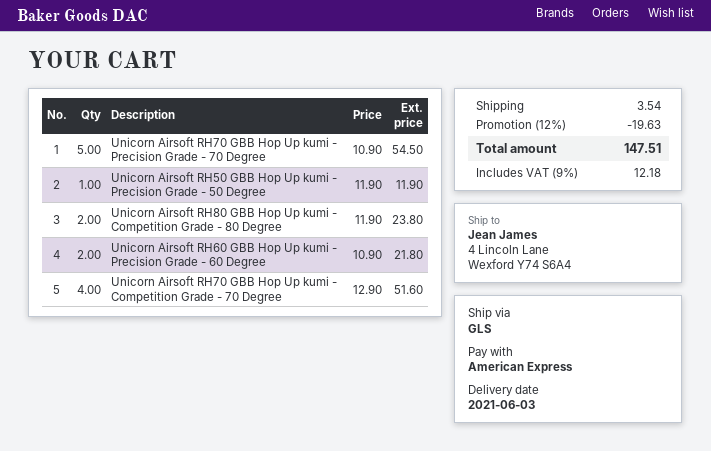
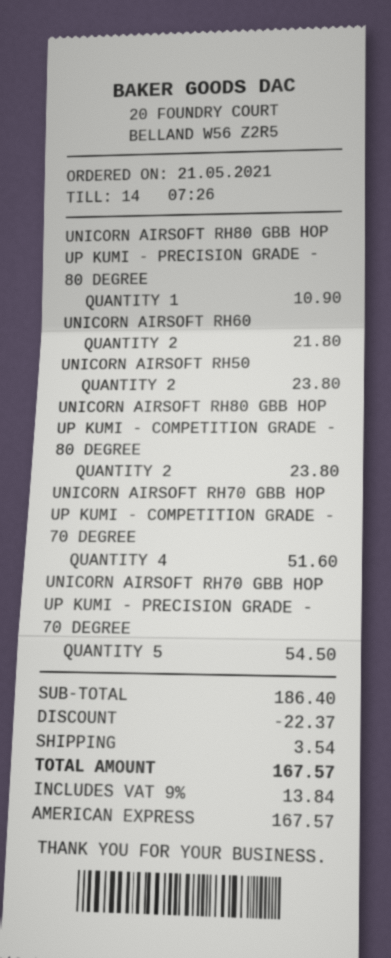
Unicorn Airsoft RH50 GBB Hop Up kumi - Precision Grade - 50 Degree: 1 for 11.90 -> 2 for 23.80
UNICORN AIRSOFT RH80 GBB HOP UP KUMI - PRECISION GRADE - 80 DEGREE: none -> 1 for 10.90
discount: 19.63 -> 22.37
tax: 9% = 12.18 -> 9% = 13.84
total: 147.51 -> 167.57

